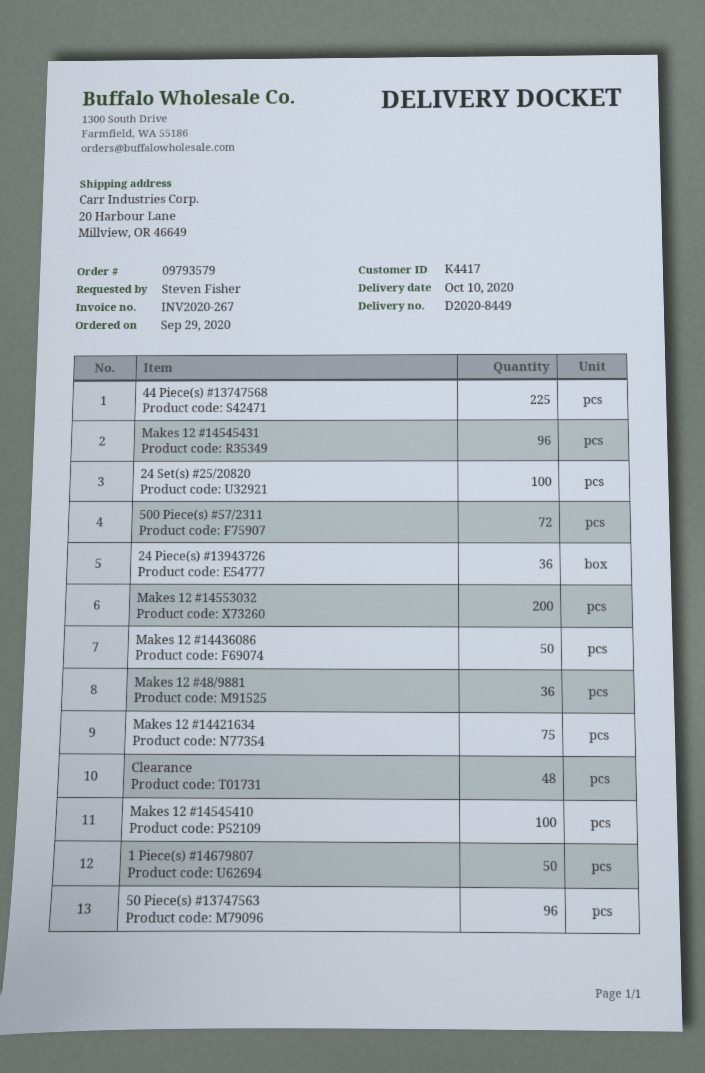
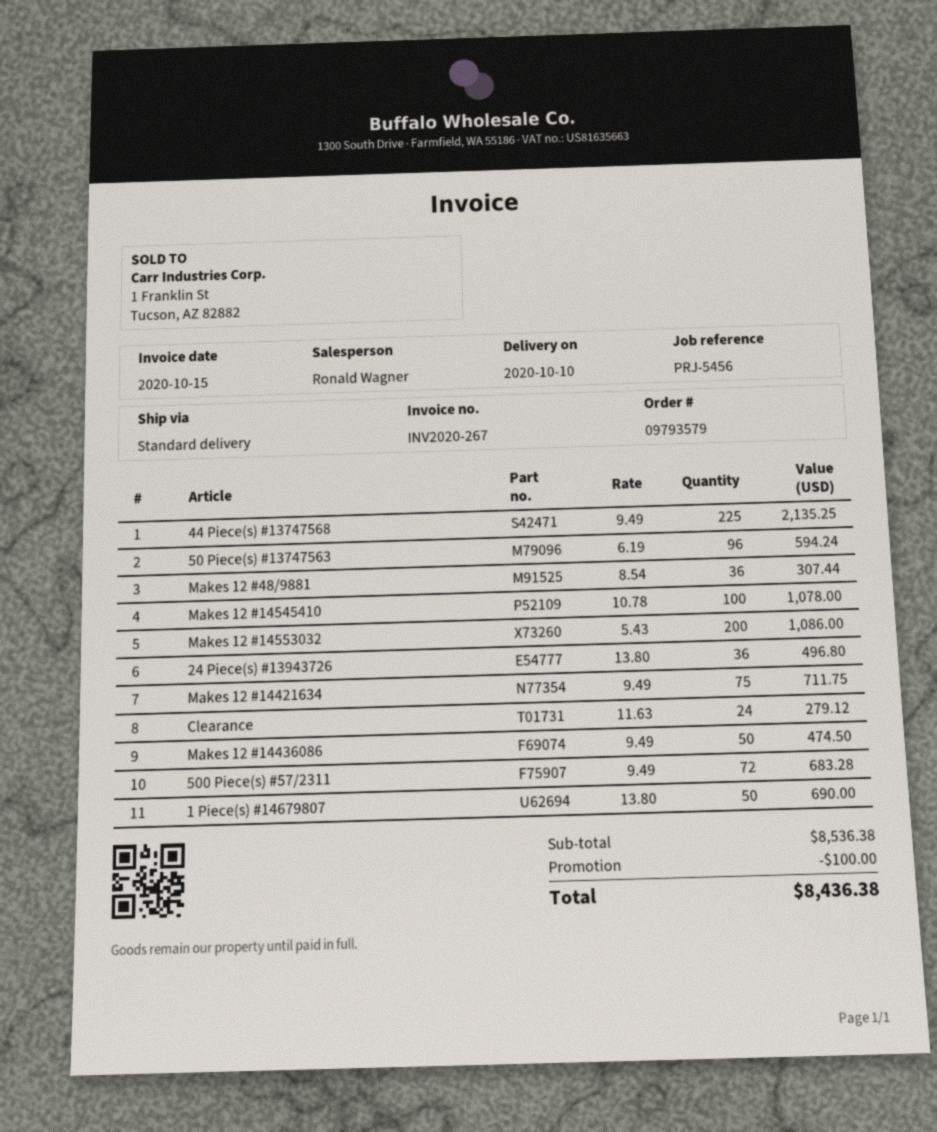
Makes 12 #14545431: 96 -> none
24 Set(s) #25/20820: 100 -> none
Clearance: 48 -> 24

